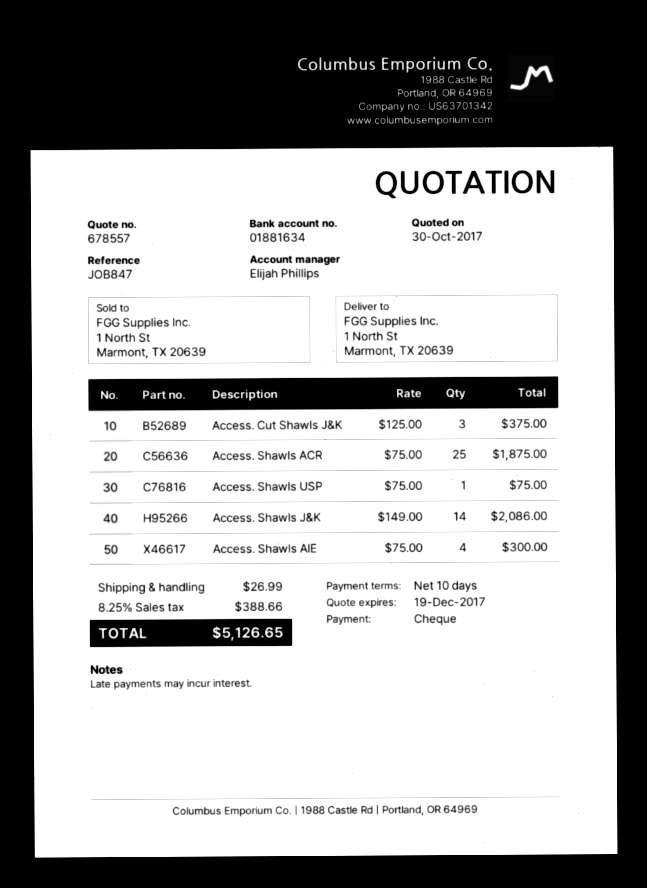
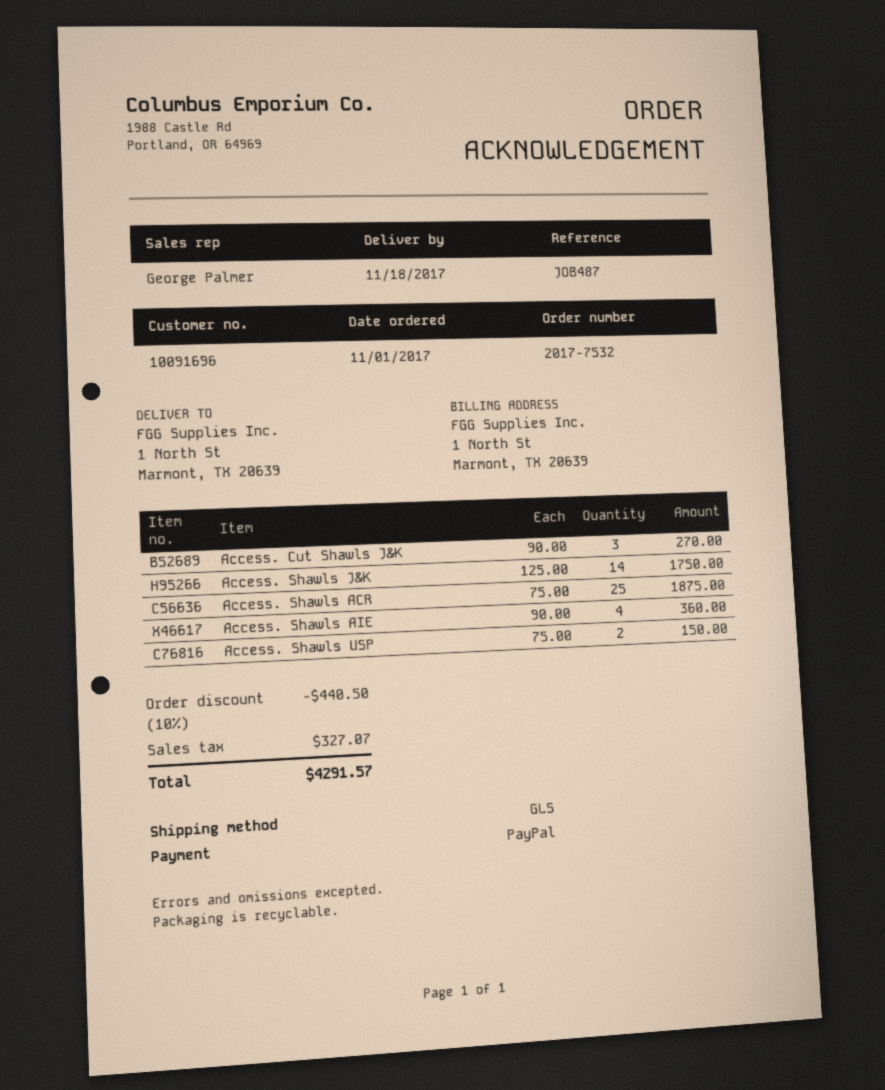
reference: JOB847 -> JOB487
sales rep: Elijah Phillips -> George Palmer
payment method: cheque -> PayPal
Access. Cut Shawls J&K: 3 x 125.00 = 375.00 -> 3 x 90.00 = 270.00
Access. Shawls USP: 1 x 75.00 = 75.00 -> 2 x 75.00 = 150.00
Access. Shawls J&K: 14 x 149.00 = 2086.00 -> 14 x 125.00 = 1750.00
Access. Shawls AIE: 4 x 75.00 = 300.00 -> 4 x 90.00 = 360.00
discount: none -> 10% = 440.50
shipping: 26.99 -> none
tax: 388.66 -> 327.07
total: 5126.65 -> 4291.57

